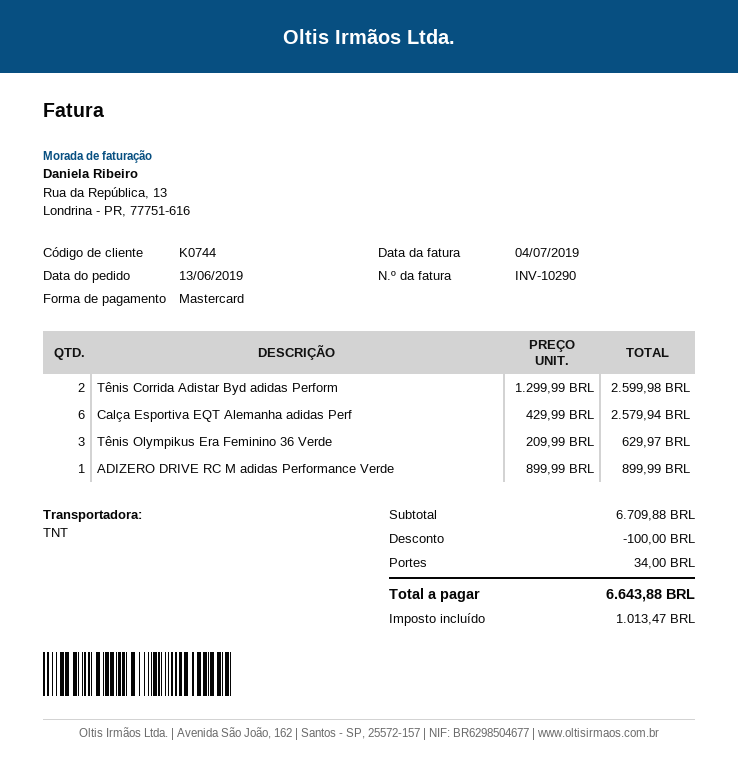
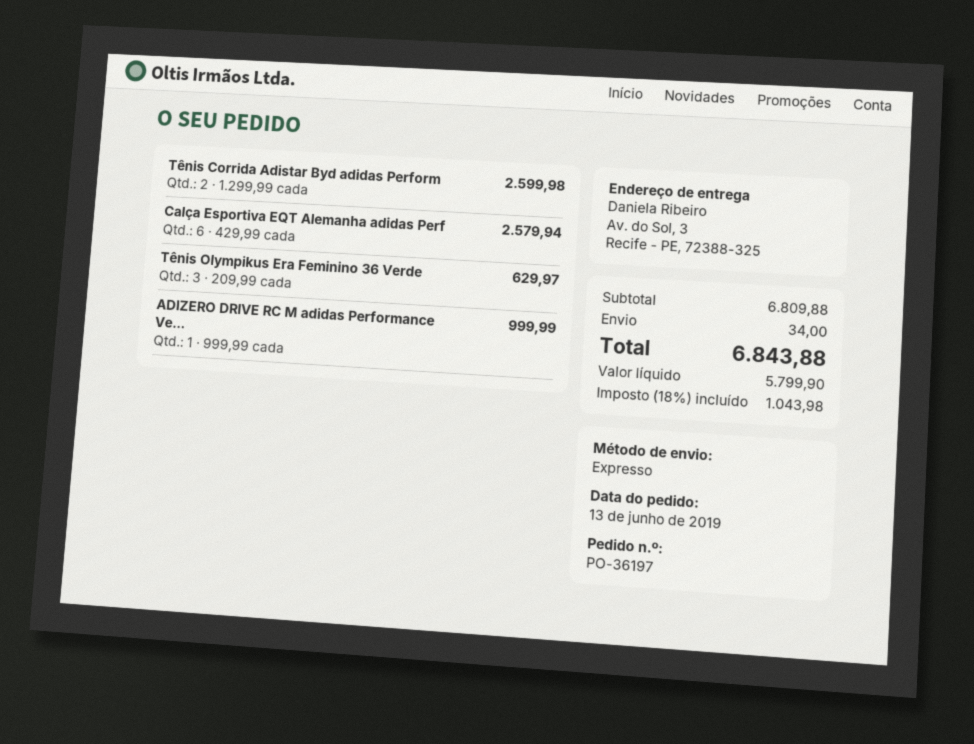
shipping method: TNT -> express
ADIZERO DRIVE RC M adidas Performance Verde: 1 x 899.99 = 899.99 -> 1 x 999.99 = 999.99
subtotal: 6709.88 -> 6809.88
discount: 100.00 -> none
tax: 1013.47 -> 1043.98
total: 6643.88 -> 6843.88

